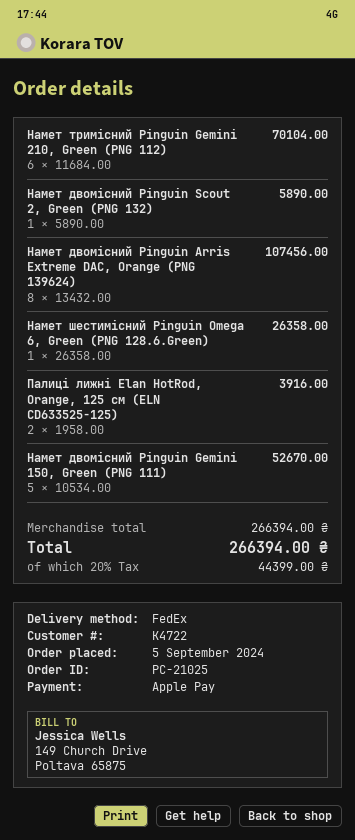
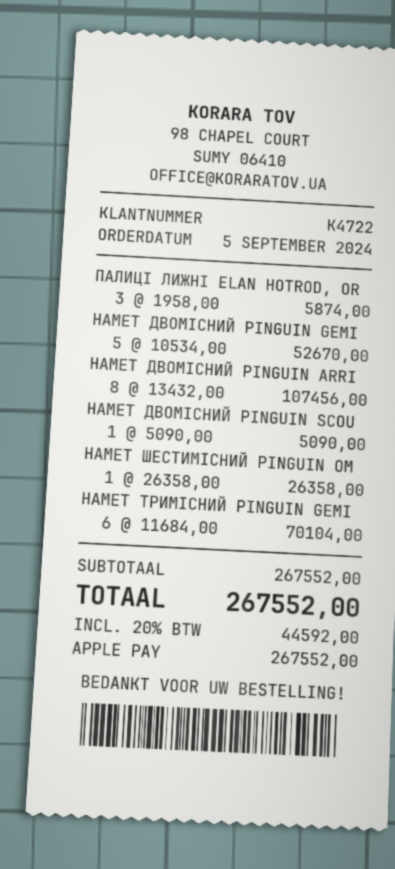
Намет двомісний Pinguin Scout 2, Green (PNG 132): 1 x 5890.00 = 5890.00 -> 1 x 5090.00 = 5090.00
Палиці лижні Elan HotRod, Orange, 125 см (ELN CD633525-125): 2 x 1958.00 = 3916.00 -> 3 x 1958.00 = 5874.00
subtotal: 266394.00 -> 267552.00
tax: 20% = 44399.00 -> 20% = 44592.00
total: 266394.00 -> 267552.00

